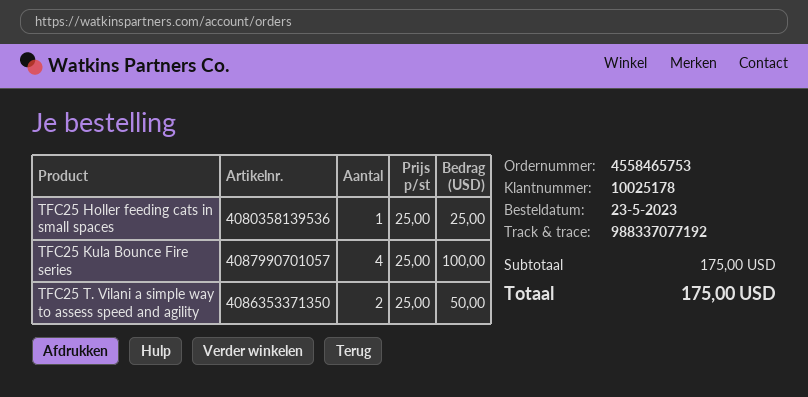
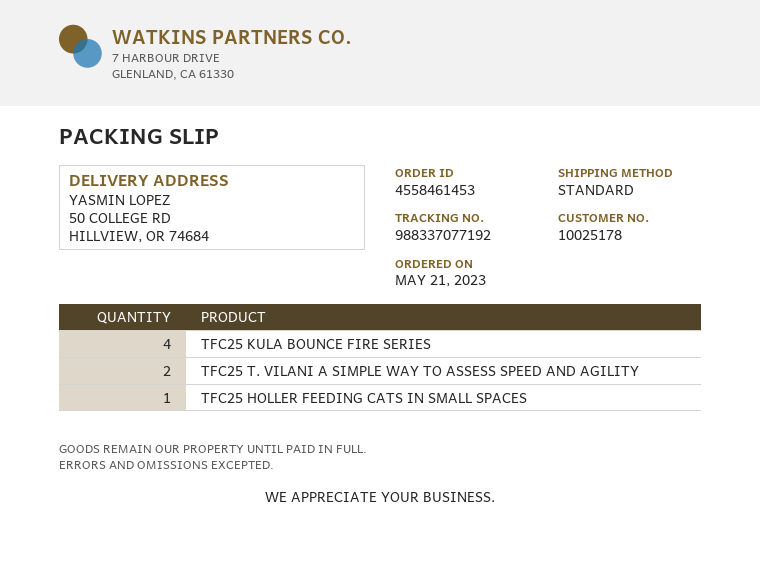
order number: 4558465753 -> 4558461453
order date: 2023-05-23 -> 2023-05-21

